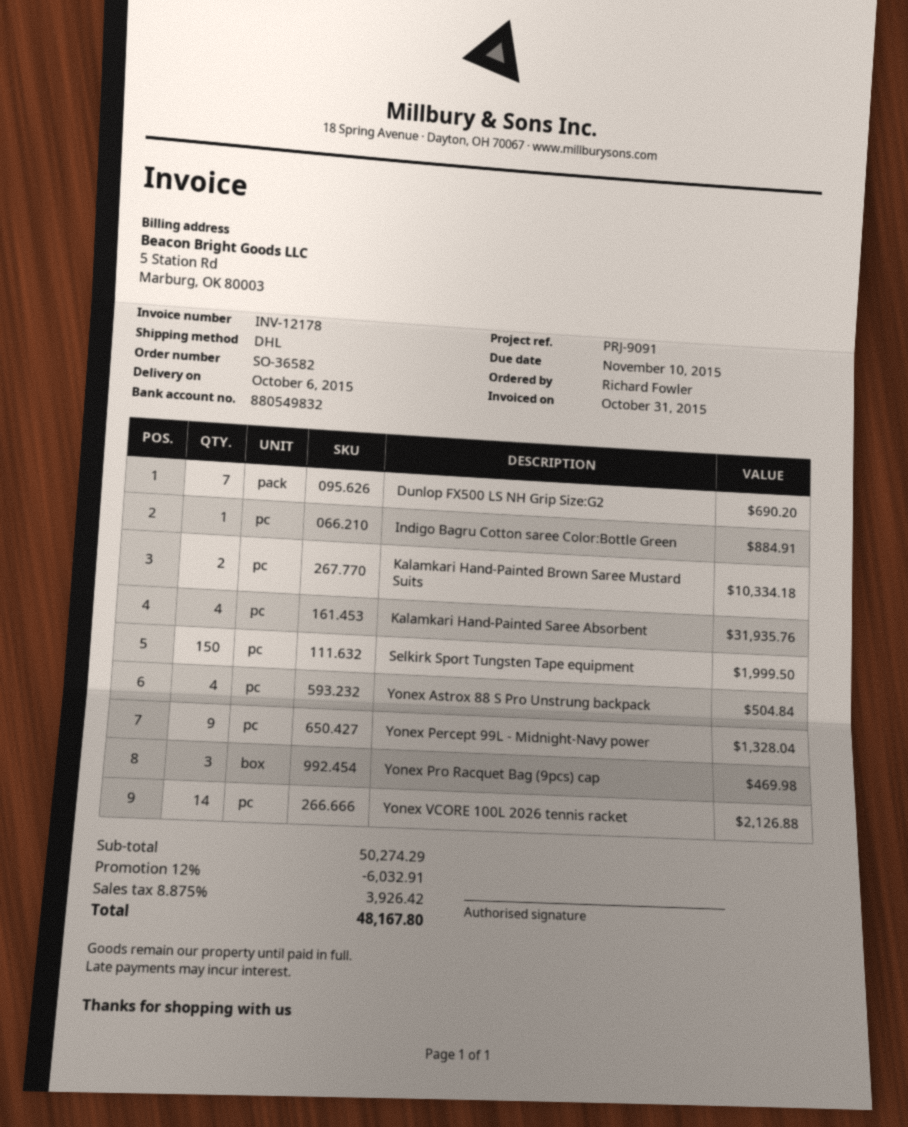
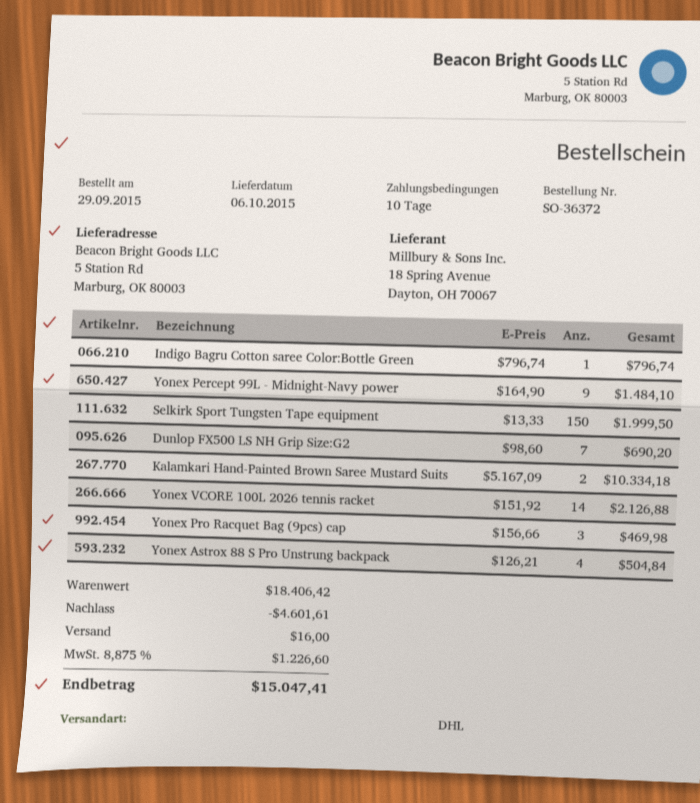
order number: SO-36582 -> SO-36372
Indigo Bagru Cotton saree Color:Bottle Green: 1 for 884.91 -> 1 for 796.74
Kalamkari Hand-Painted Saree Absorbent: 4 for 31935.76 -> none
Yonex Percept 99L - Midnight-Navy power: 9 for 1328.04 -> 9 for 1484.10
subtotal: 50274.29 -> 18406.42
discount: 6032.91 -> 4601.61
shipping: none -> 16.00
tax: 8.875% = 3926.42 -> 8.875% = 1226.60
total: 48167.80 -> 15047.41

